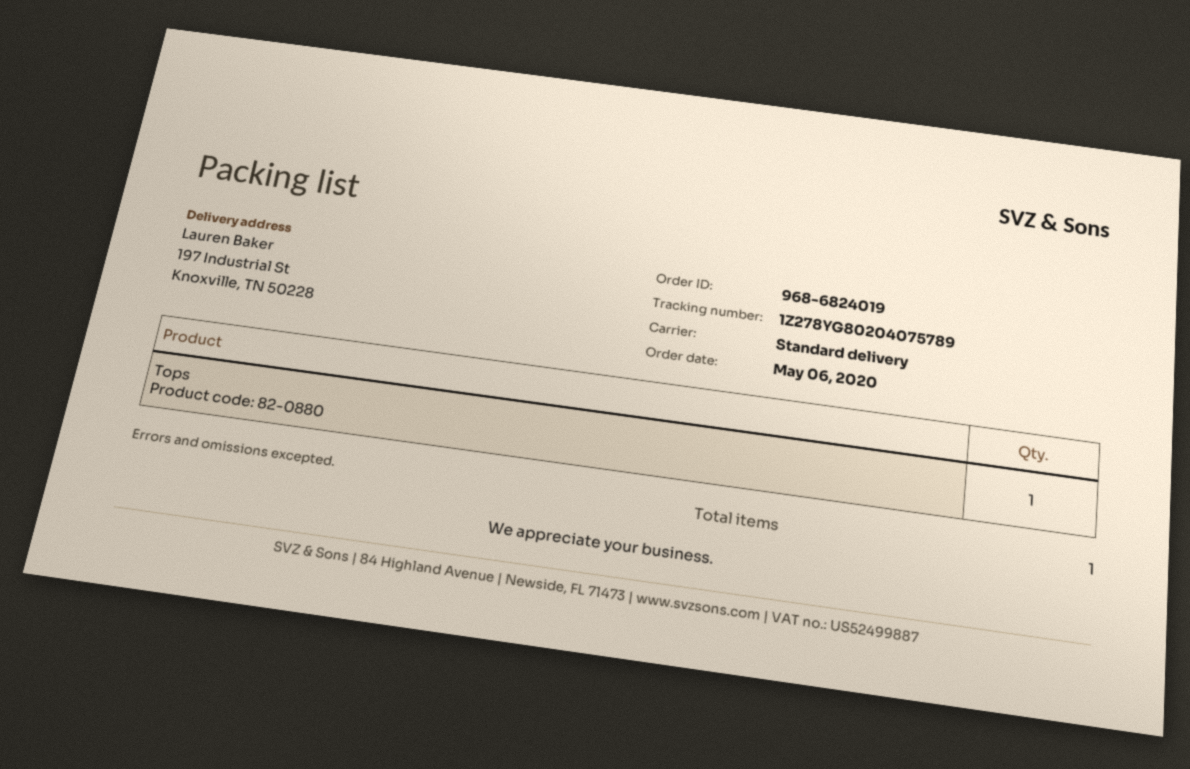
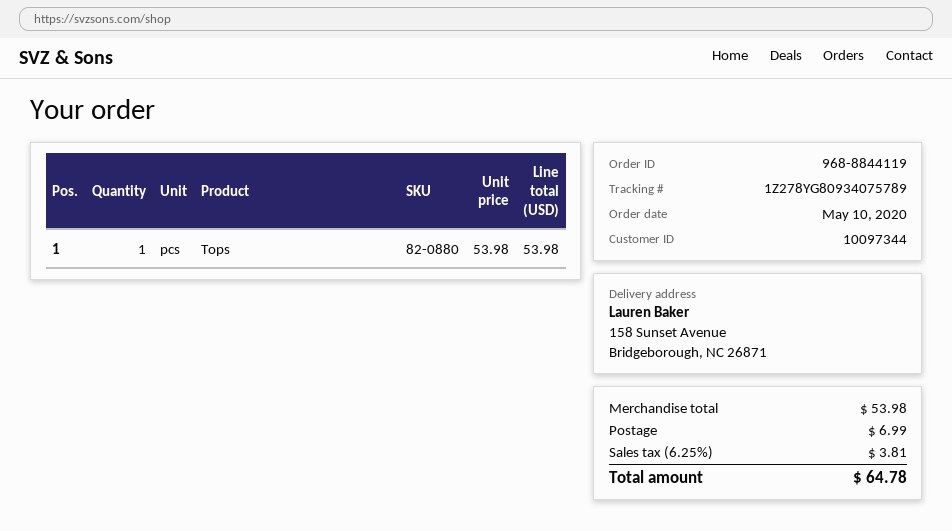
order number: 968-6824019 -> 968-8844119
order date: 2020-05-06 -> 2020-05-10
tracking number: 1Z278YG80204075789 -> 1Z278YG80934075789
ship to: 197 Industrial St, Knoxville, TN 50228 -> 158 Sunset Avenue, Bridgeborough, NC 26871

